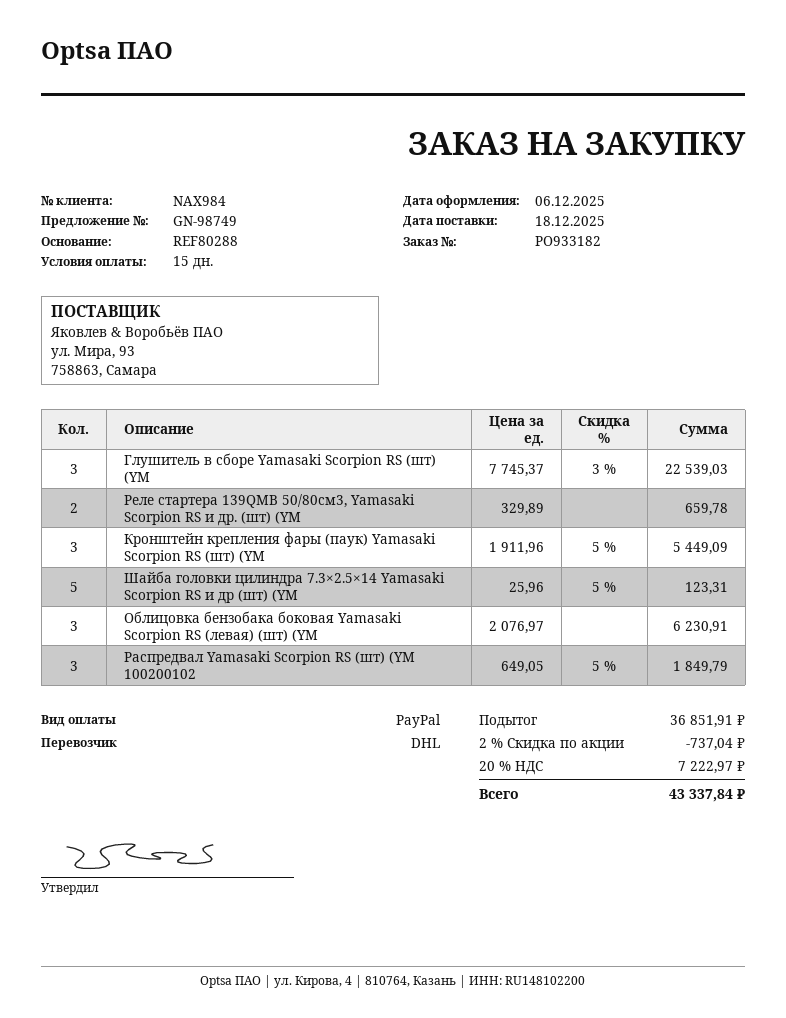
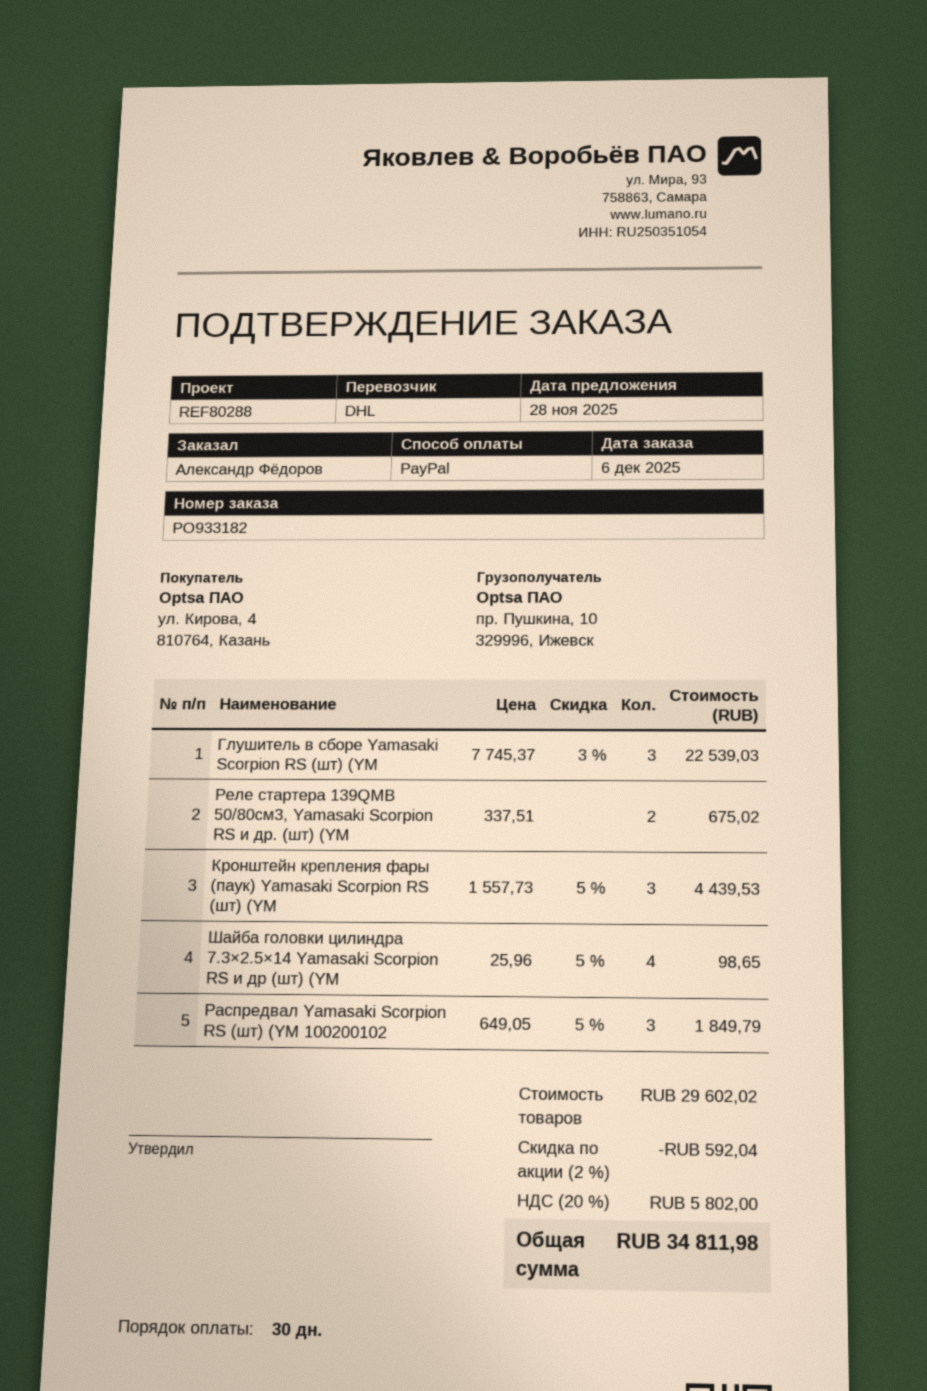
payment terms: 15 days -> 30 days
Реле стартера 139QMB 50/80см3, Yamasaki Scorpion RS и др. (шт) (YM: 2 x 329.89 = 659.78 -> 2 x 337.51 = 675.02
Кронштейн крепления фары (паук) Yamasaki Scorpion RS (шт) (YM: 3 x 1911.96 - 5% = 5449.09 -> 3 x 1557.73 - 5% = 4439.53
Шайба головки цилиндра 7.3×2.5×14 Yamasaki Scorpion RS и др (шт) (YM: 5 x 25.96 - 5% = 123.31 -> 4 x 25.96 - 5% = 98.65
Облицовка бензобака боковая Yamasaki Scorpion RS (левая) (шт) (YM: 3 x 2076.97 = 6230.91 -> none
subtotal: 36851.91 -> 29602.02
discount: 2% = 737.04 -> 2% = 592.04
tax: 20% = 7222.97 -> 20% = 5802.00
total: 43337.84 -> 34811.98

